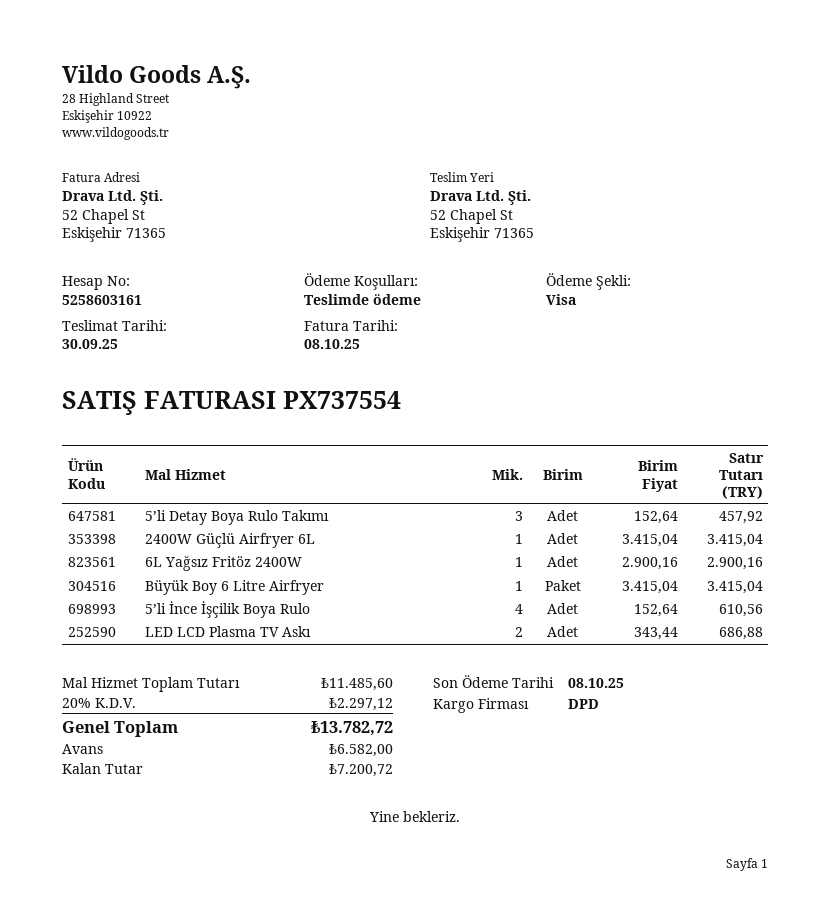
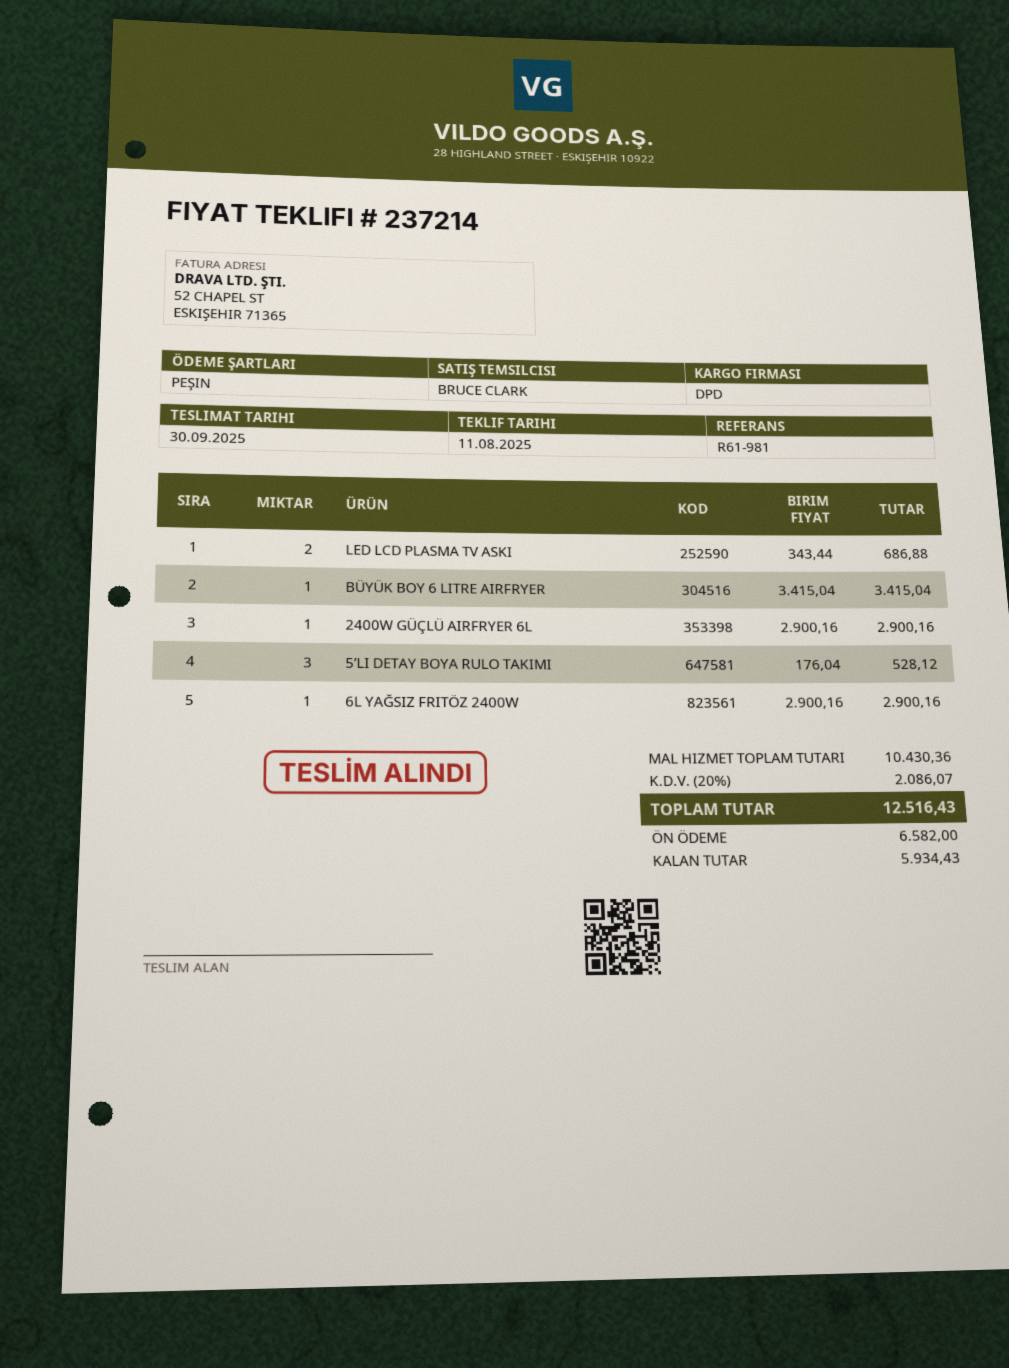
5’li Detay Boya Rulo Takımı: 3 x 152.64 = 457.92 -> 3 x 176.04 = 528.12
2400W Güçlü Airfryer 6L: 1 x 3415.04 = 3415.04 -> 1 x 2900.16 = 2900.16
5’li İnce İşçilik Boya Rulo: 4 x 152.64 = 610.56 -> none
subtotal: 11485.60 -> 10430.36
tax: 20% = 2297.12 -> 20% = 2086.07
total: 13782.72 -> 12516.43
balance: 7200.72 -> 5934.43

